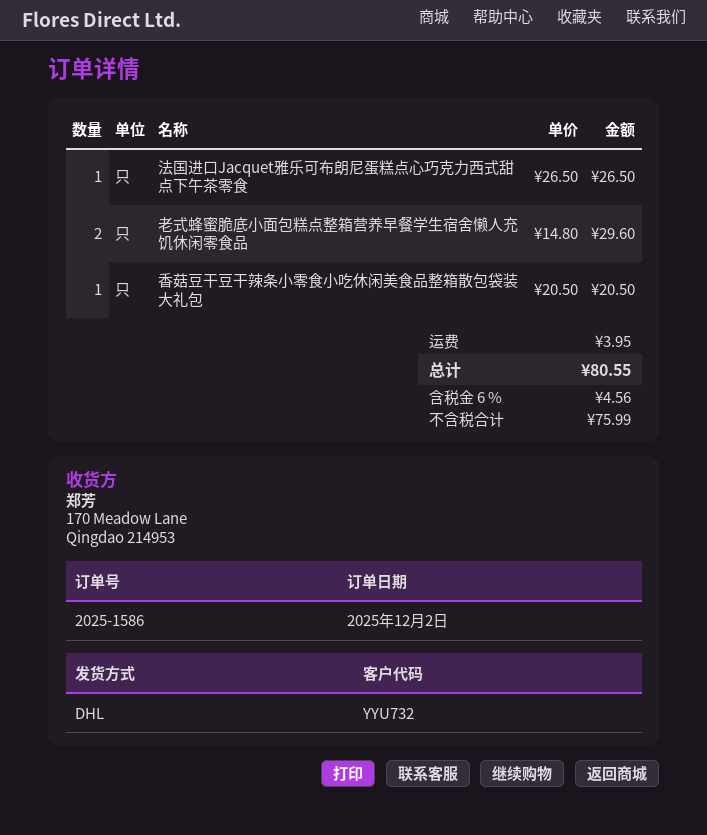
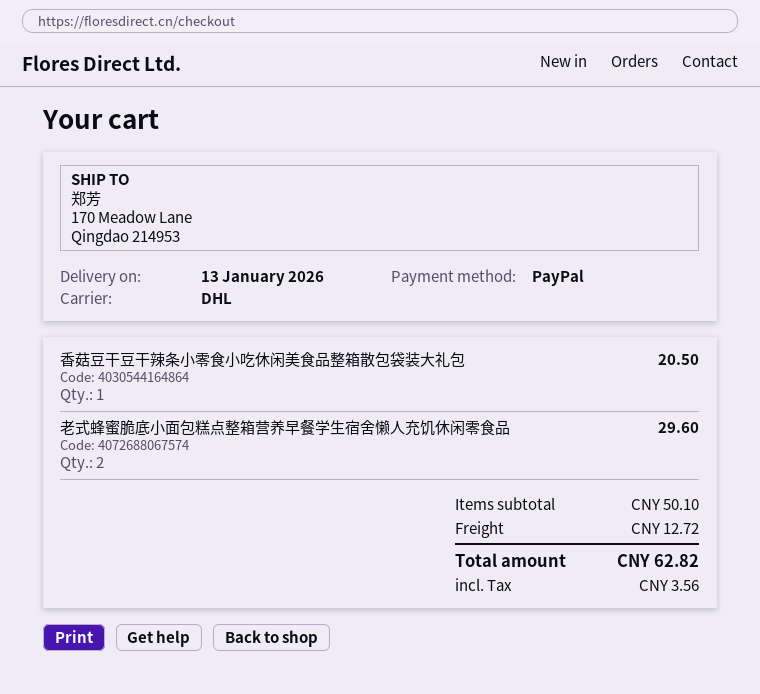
法国进口Jacquet雅乐可布朗尼蛋糕点心巧克力西式甜点下午茶零食: 1 for 26.50 -> none
shipping: 3.95 -> 12.72
tax: 4.56 -> 3.56
total: 80.55 -> 62.82

